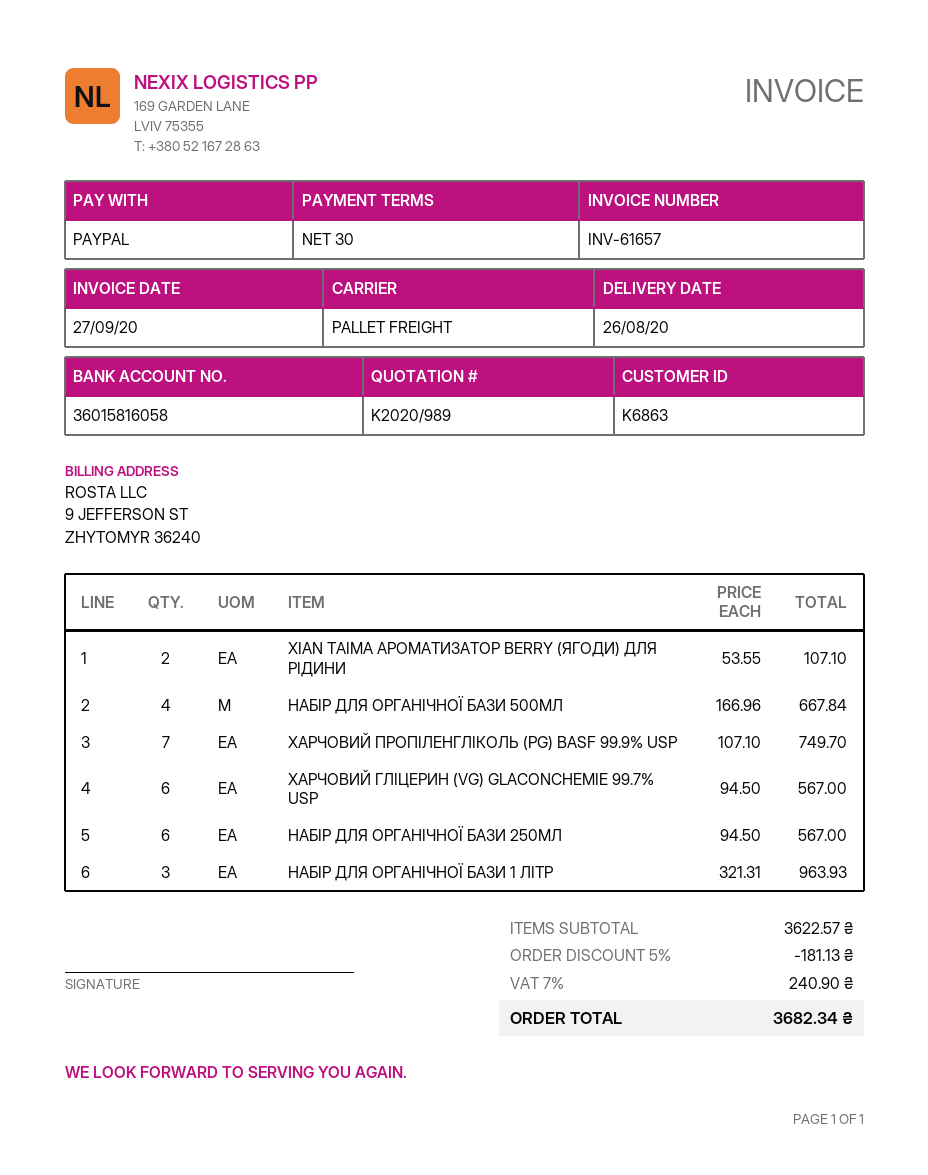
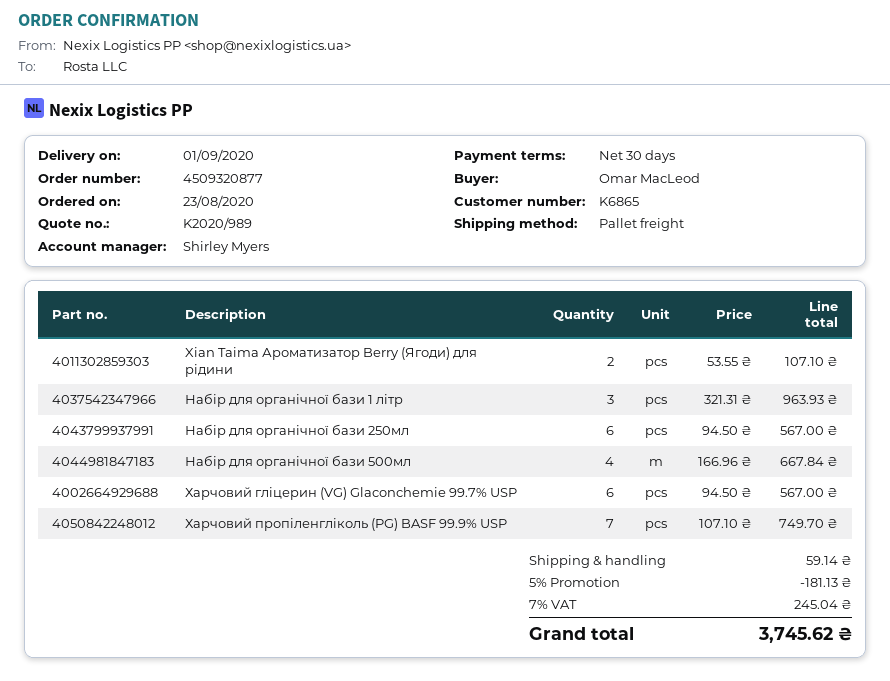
delivery date: 2020-08-26 -> 2020-09-01
customer number: K6863 -> K6865
shipping: none -> 59.14
tax: 7% = 240.90 -> 7% = 245.04
total: 3682.34 -> 3745.62

